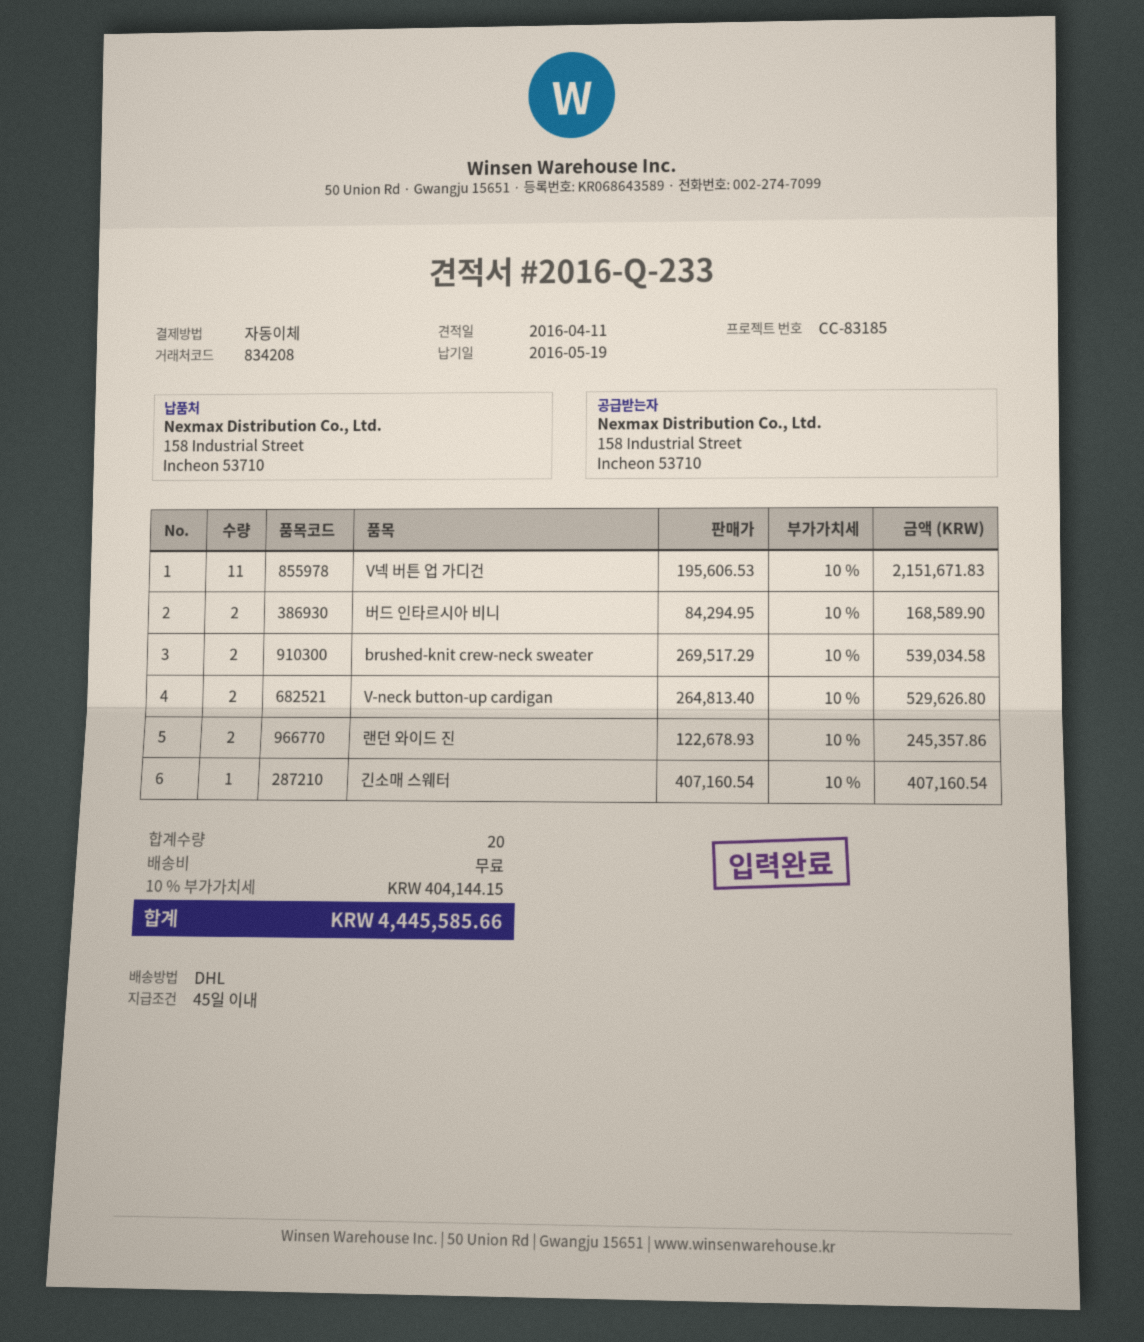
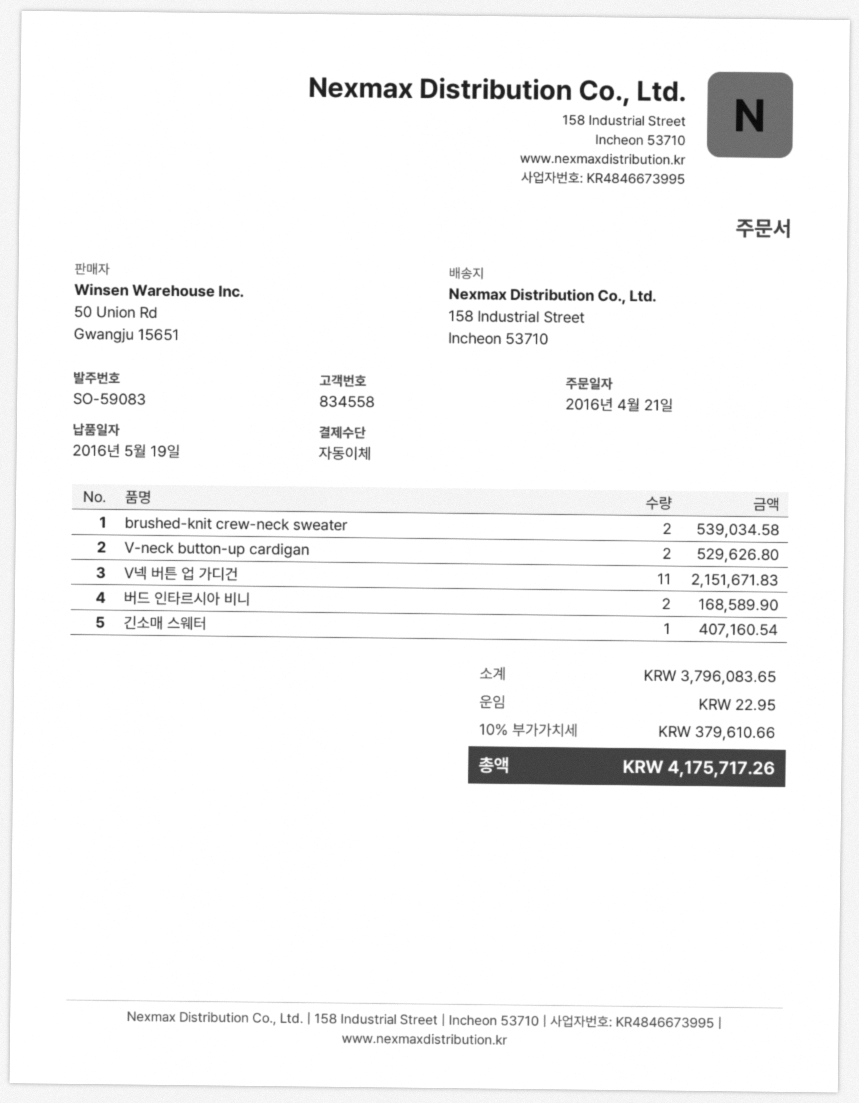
customer number: 834208 -> 834558
랜던 와이드 진: 2 for 245357.86 -> none
shipping: 0.00 -> 22.95
tax: 10% = 404144.15 -> 10% = 379610.66
total: 4445585.66 -> 4175717.26

